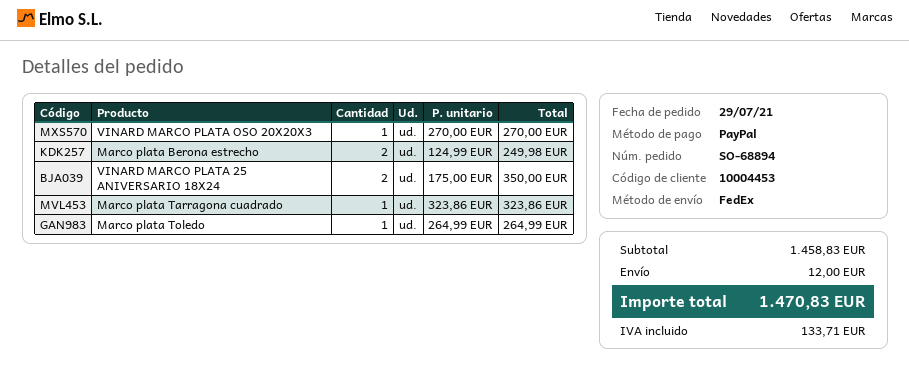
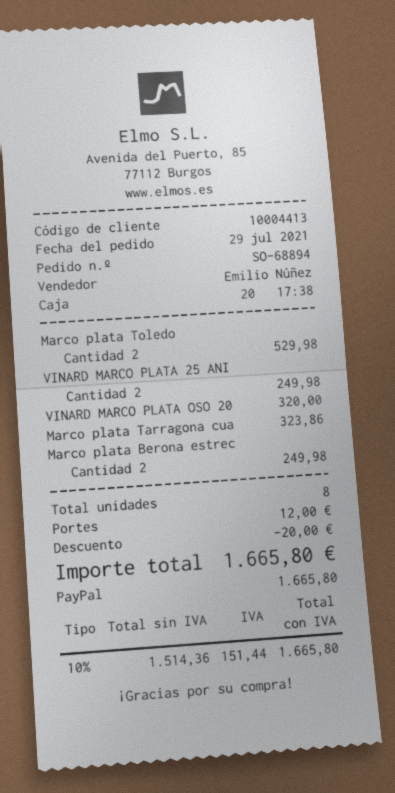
customer number: 10004453 -> 10004413
VINARD MARCO PLATA OSO 20X20X3: 1 for 270.00 -> 1 for 320.00
VINARD MARCO PLATA 25 ANIVERSARIO 18X24: 2 for 350.00 -> 2 for 249.98
Marco plata Toledo: 1 for 264.99 -> 2 for 529.98
discount: none -> 20.00
tax: 133.71 -> 151.44
total: 1470.83 -> 1665.80

